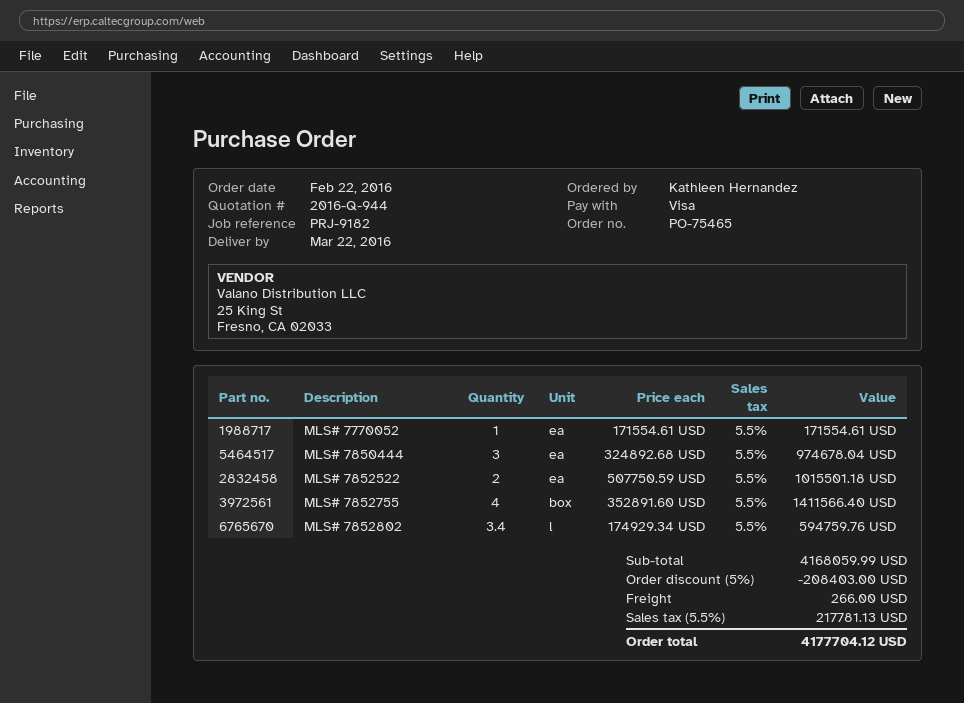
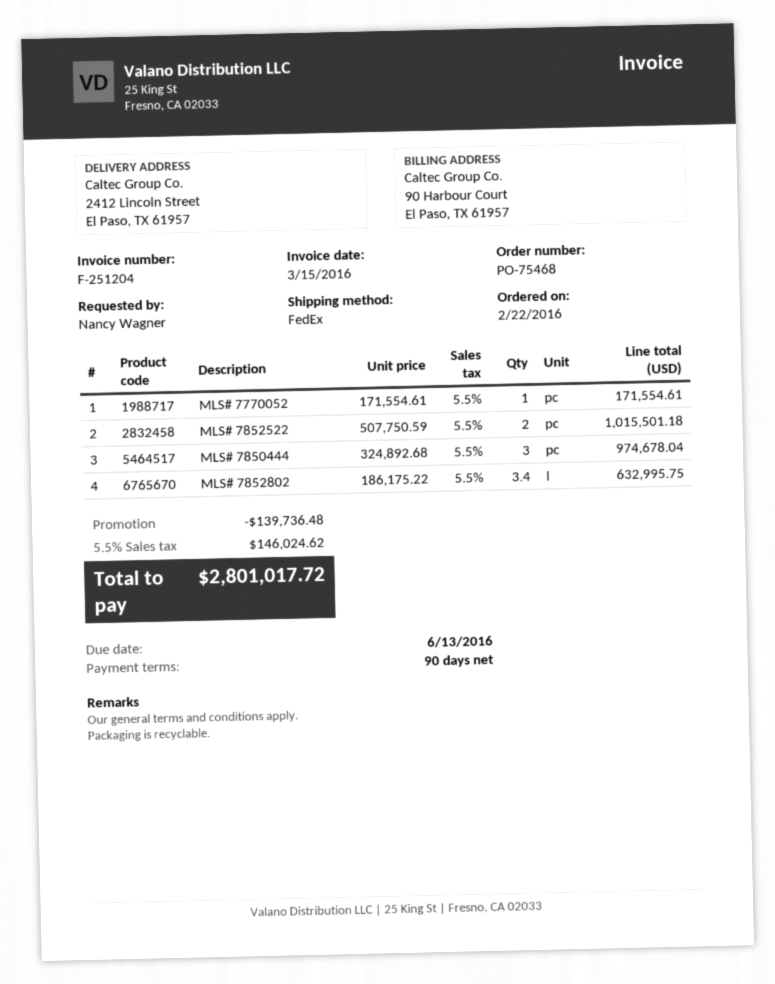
order number: PO-75465 -> PO-75468
ordered by: Kathleen Hernandez -> Nancy Wagner
MLS# 7852755: 4 x 352891.60 = 1411566.40 -> none
MLS# 7852802: 3.4 x 174929.34 = 594759.76 -> 3.4 x 186175.22 = 632995.75
discount: 208403.00 -> 139736.48
shipping: 266.00 -> none
tax: 5.5% = 217781.13 -> 5.5% = 146024.62
total: 4177704.12 -> 2801017.72

